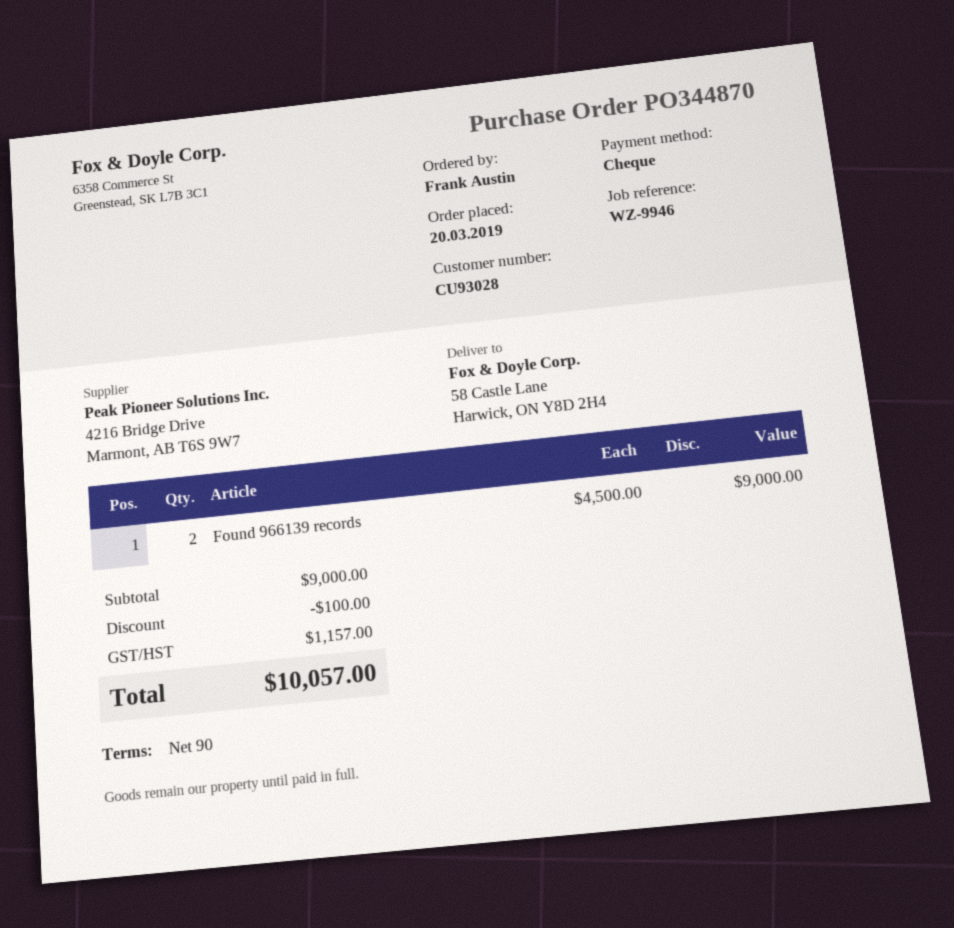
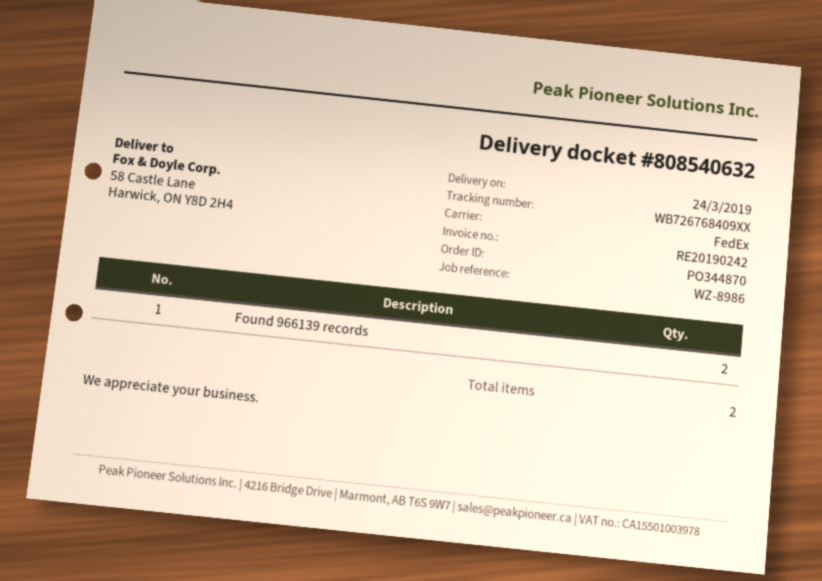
reference: WZ-9946 -> WZ-8986

